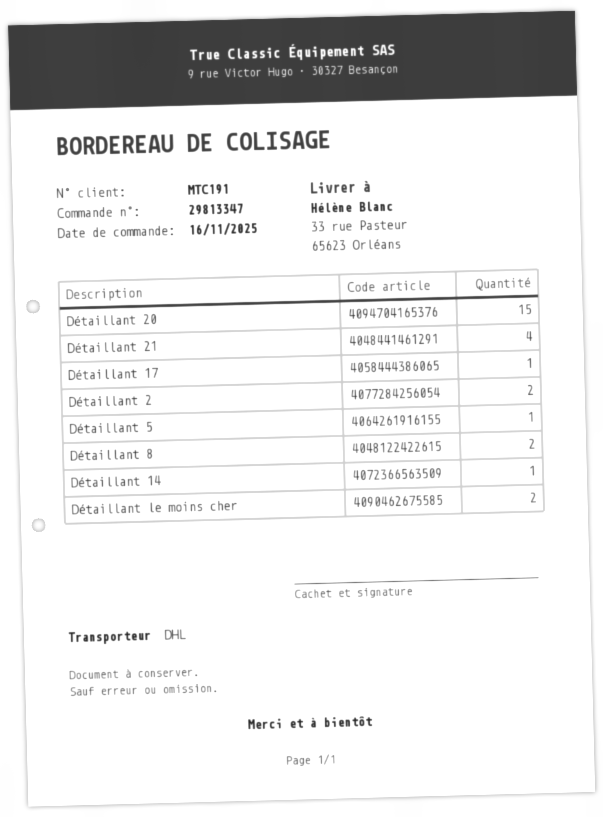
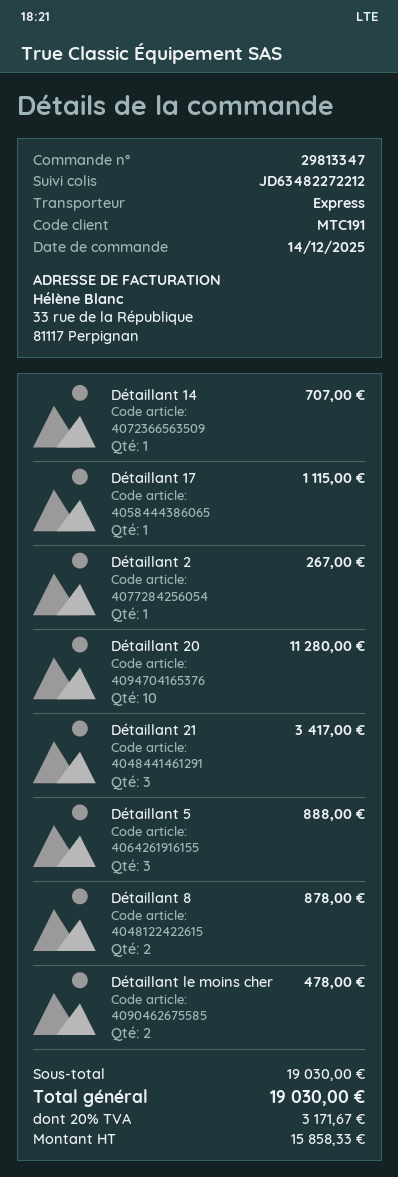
order date: 2025-11-16 -> 2025-12-14
shipping method: DHL -> express
Détaillant 20: 15 -> 10
Détaillant 21: 4 -> 3
Détaillant 2: 2 -> 1
Détaillant 5: 1 -> 3

